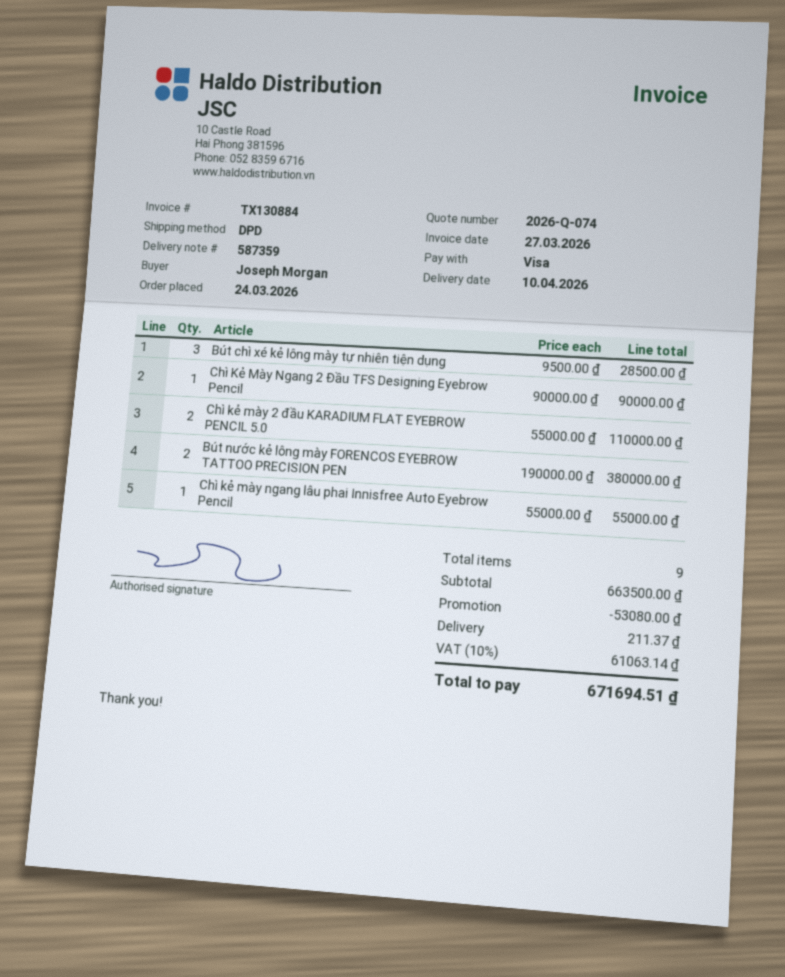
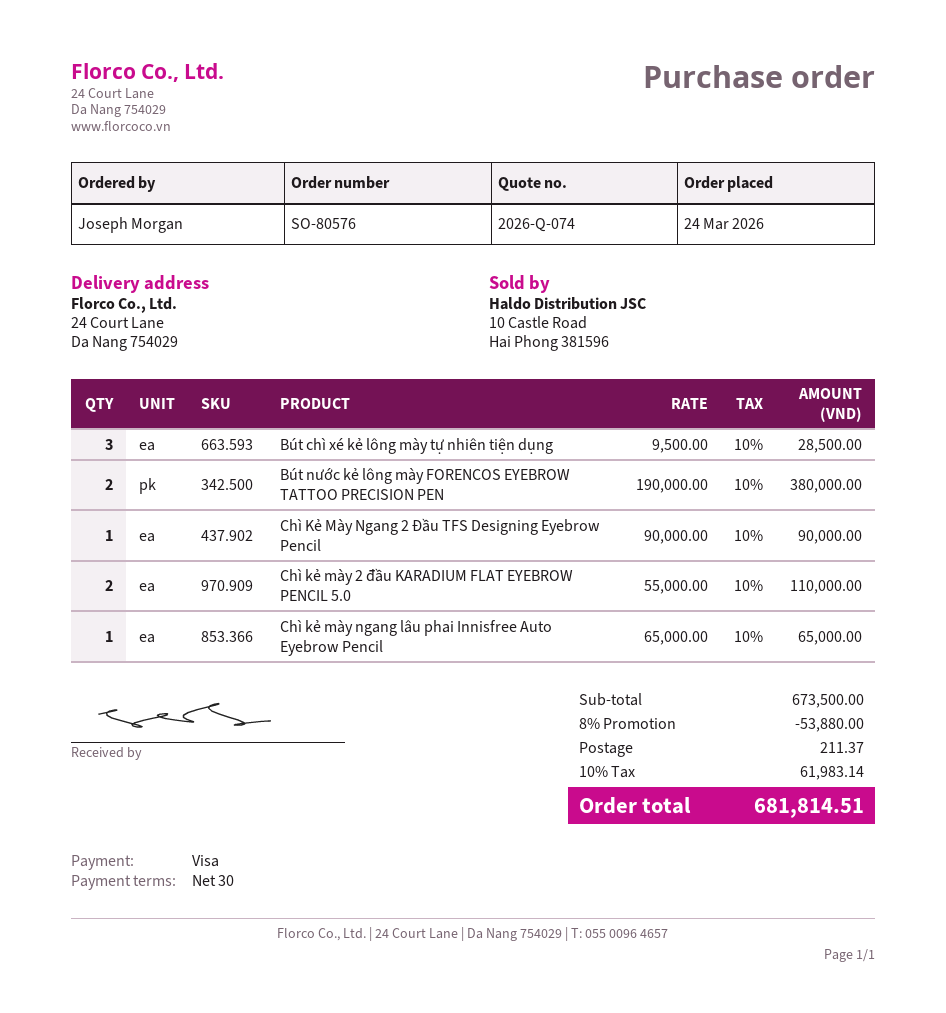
Chì kẻ mày ngang lâu phai Innisfree Auto Eyebrow Pencil: 1 x 55000.00 = 55000.00 -> 1 x 65000.00 = 65000.00
subtotal: 663500.00 -> 673500.00
discount: 53080.00 -> 53880.00
tax: 10% = 61063.14 -> 10% = 61983.14
total: 671694.51 -> 681814.51

